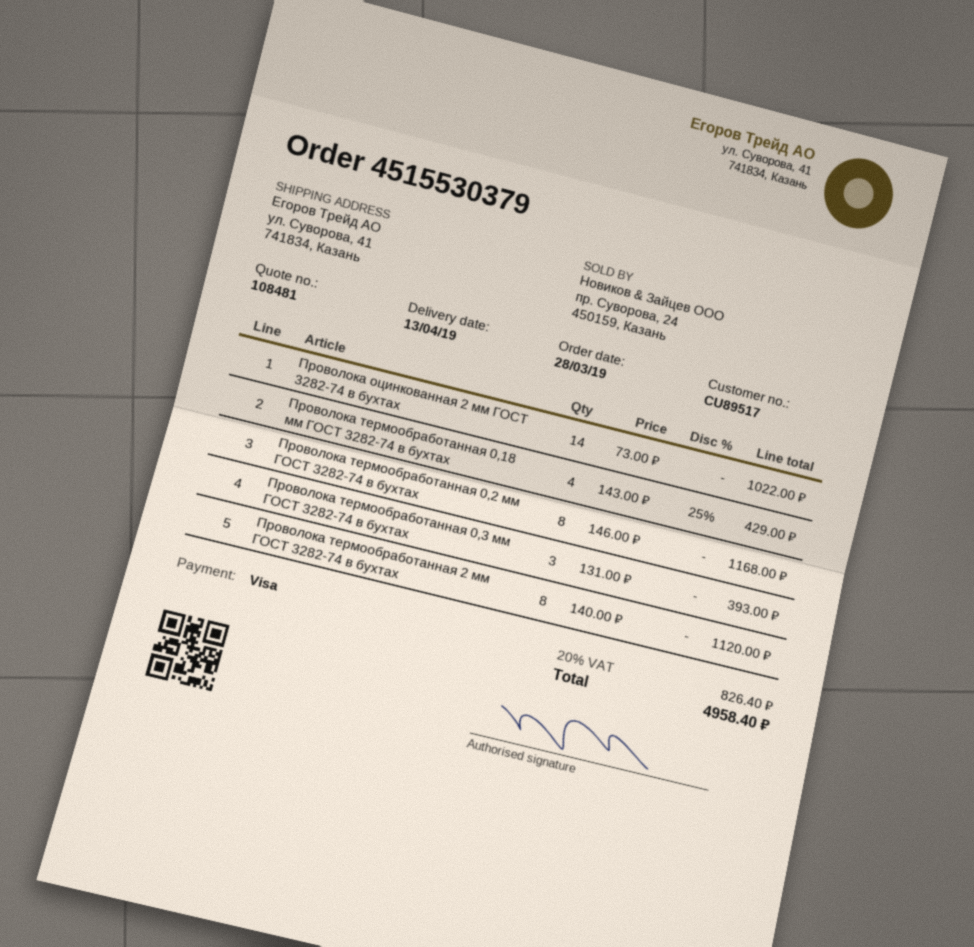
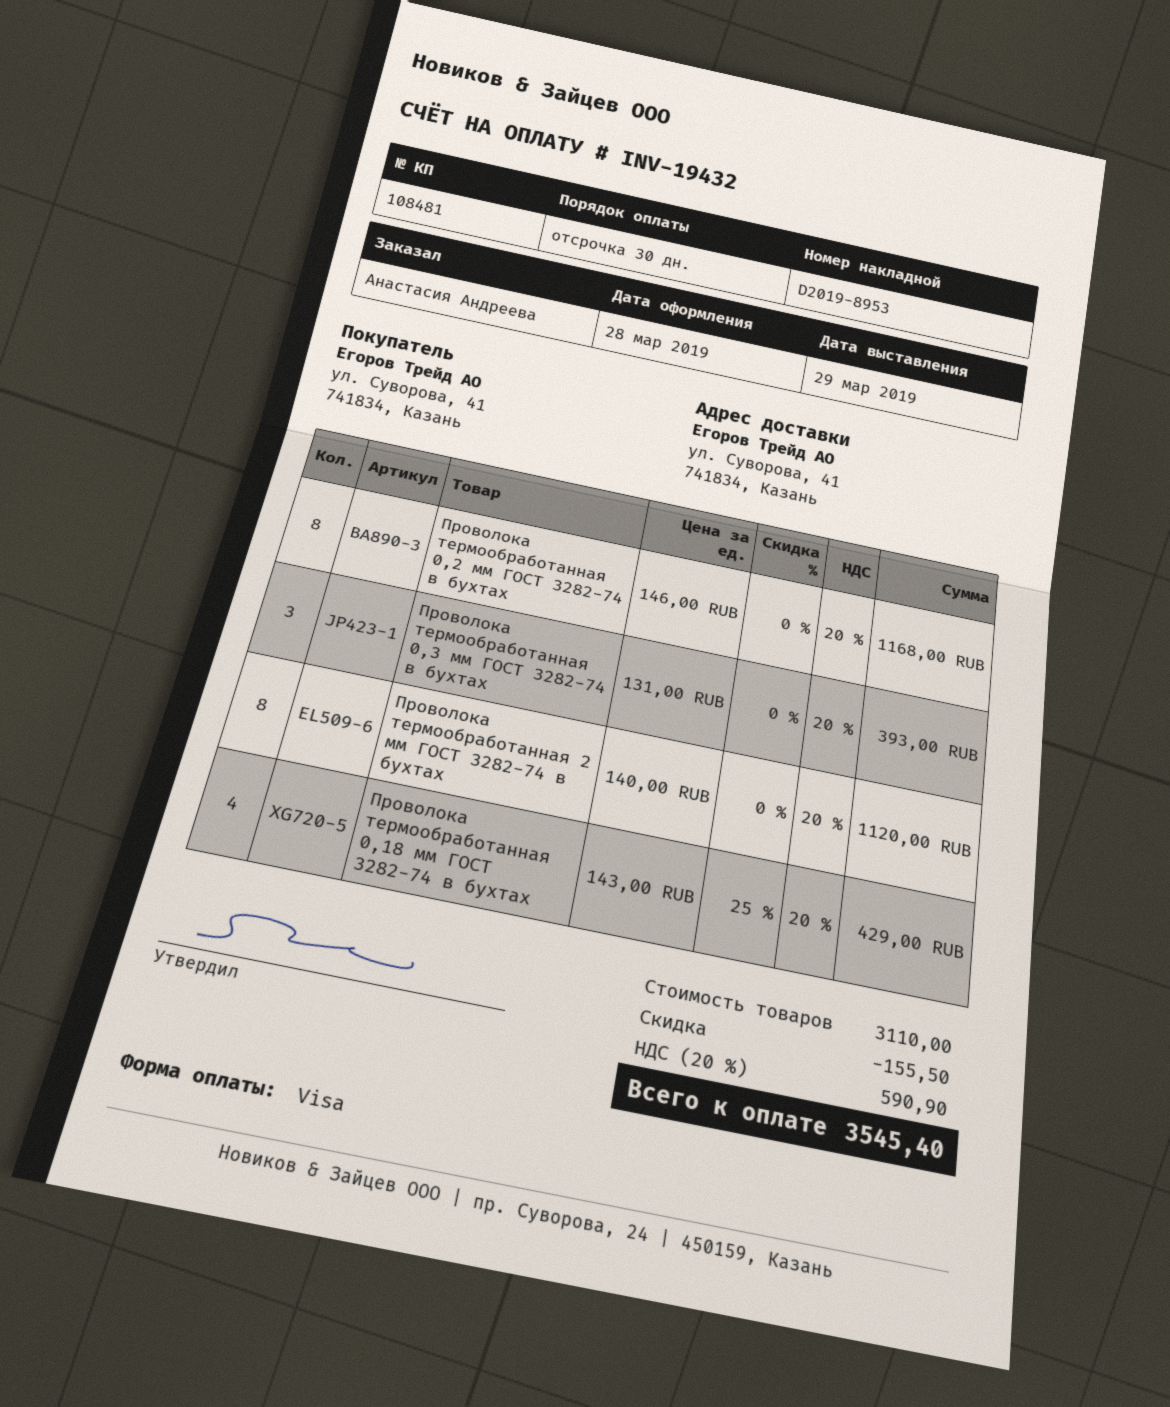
Проволока оцинкованная 2 мм ГОСТ 3282-74 в бухтах: 14 x 73.00 = 1022.00 -> none
discount: none -> 155.50
tax: 20% = 826.40 -> 20% = 590.90
total: 4958.40 -> 3545.40

